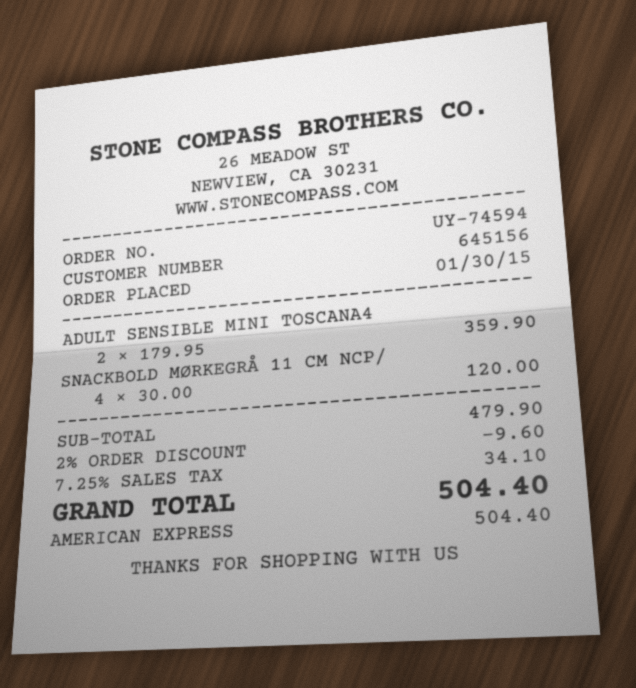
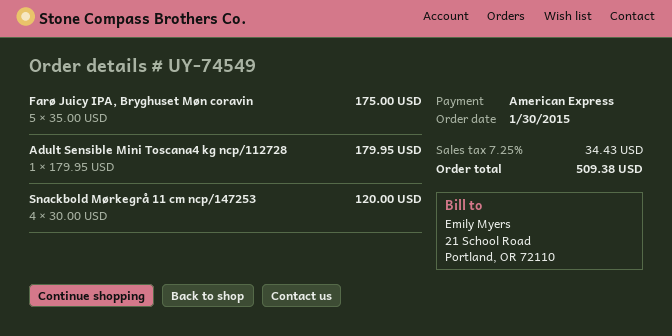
order number: UY-74594 -> UY-74549
ADULT SENSIBLE MINI TOSCANA4: 2 x 179.95 = 359.90 -> 1 x 179.95 = 179.95
Farø Juicy IPA, Bryghuset Møn coravin: none -> 5 x 35.00 = 175.00
discount: 2% = 9.60 -> none
tax: 7.25% = 34.10 -> 7.25% = 34.43
total: 504.40 -> 509.38

